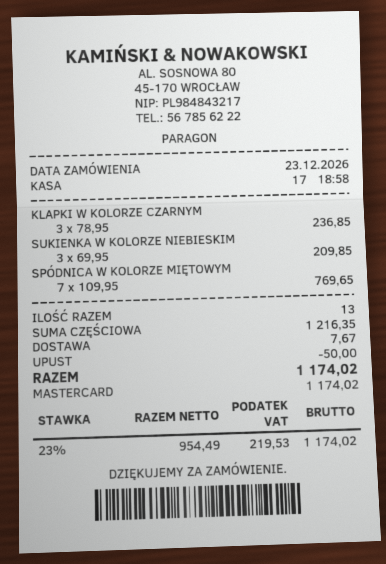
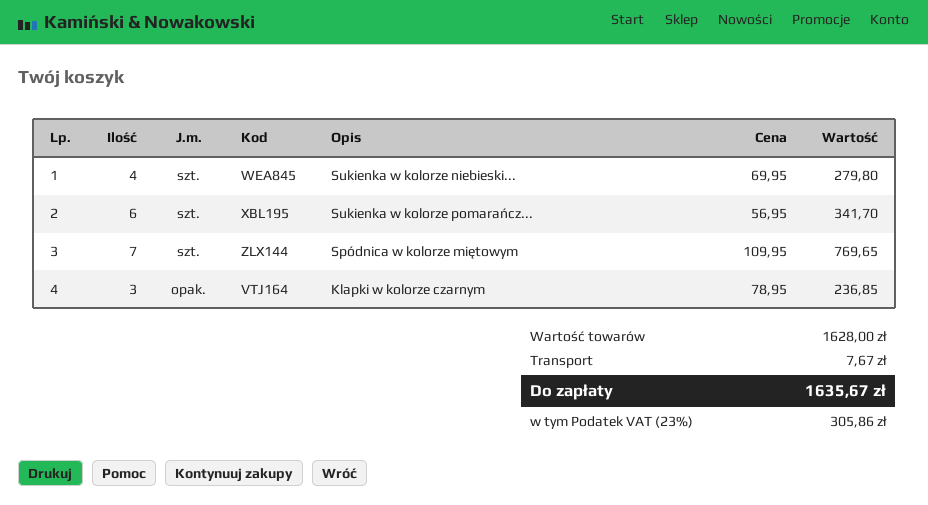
SUKIENKA W KOLORZE NIEBIESKIM: 3 x 69.95 = 209.85 -> 4 x 69.95 = 279.80
Sukienka w kolorze pomarańcz...: none -> 6 x 56.95 = 341.70
subtotal: 1216.35 -> 1628.00
discount: 50.00 -> none
tax: 23% = 219.53 -> 23% = 305.86
total: 1174.02 -> 1635.67

